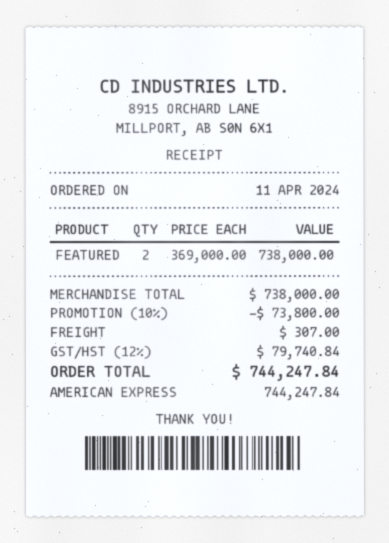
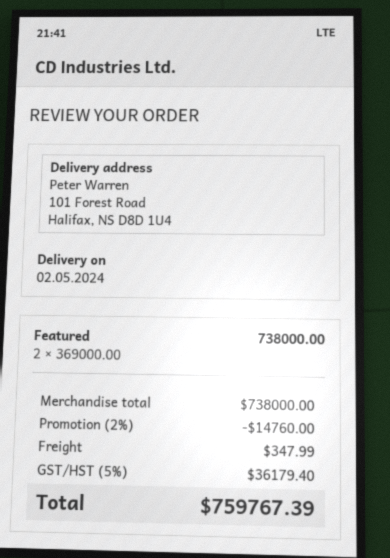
discount: 10% = 73800.00 -> 2% = 14760.00
shipping: 307.00 -> 347.99
tax: 12% = 79740.84 -> 5% = 36179.40
total: 744247.84 -> 759767.39

